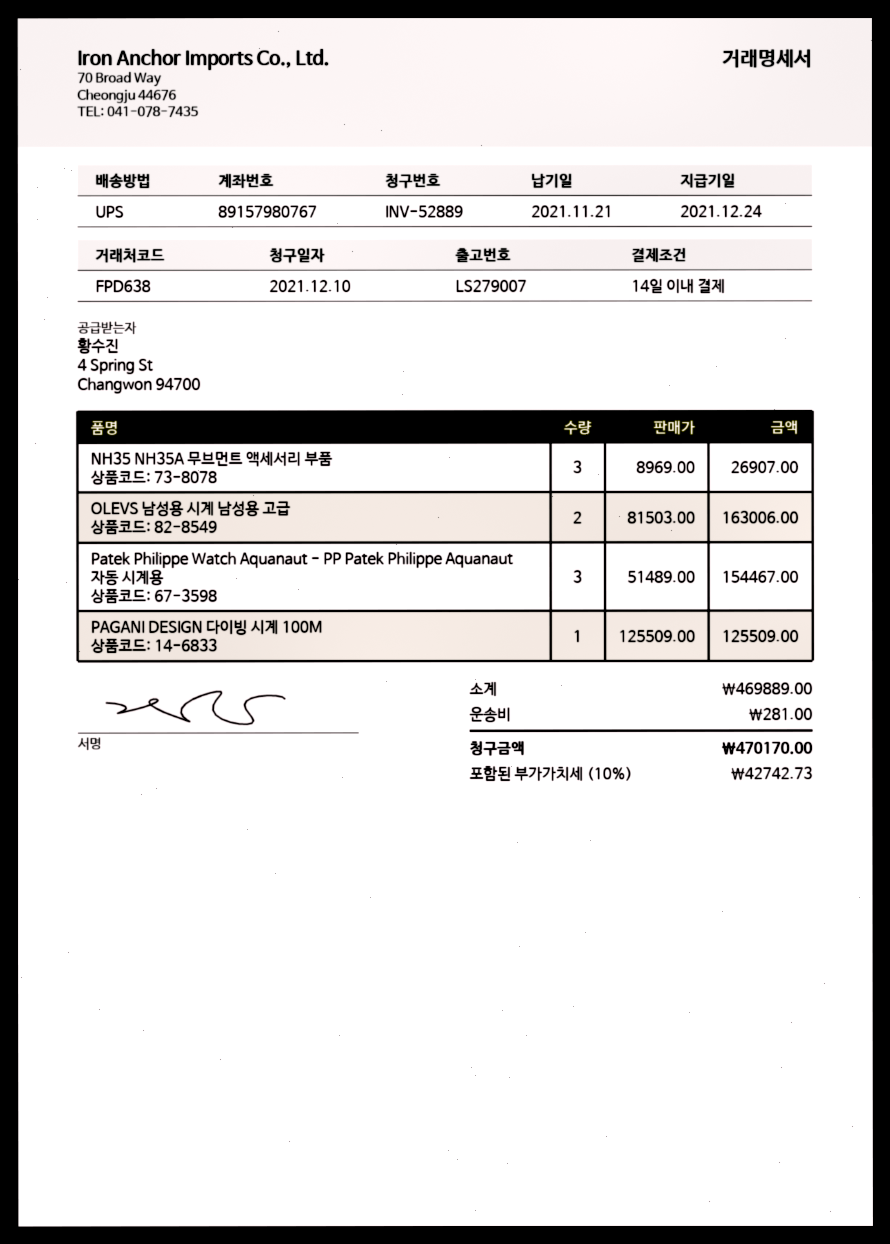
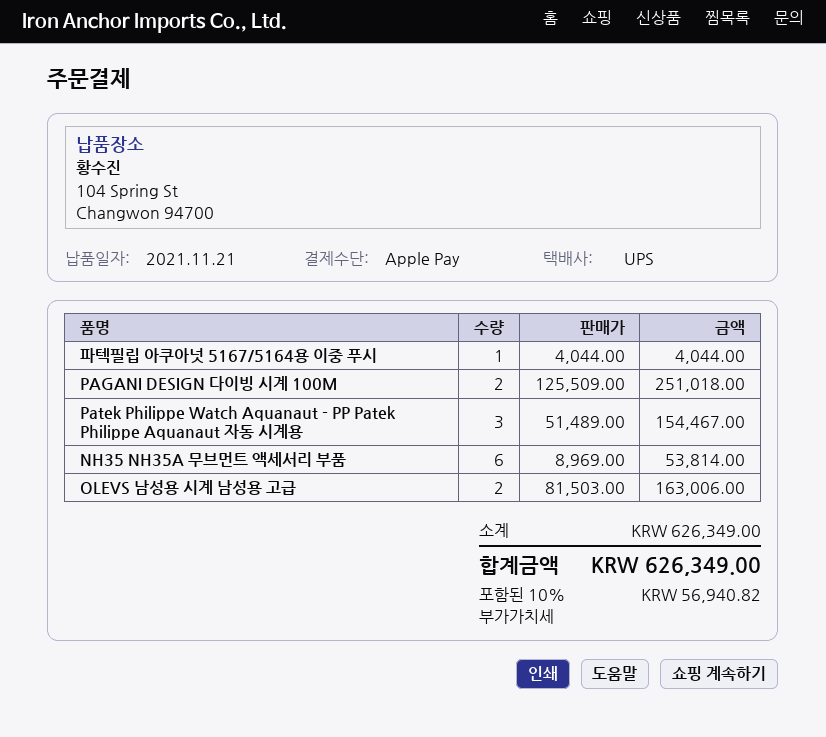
NH35 NH35A 무브먼트 액세서리 부품: 3 x 8969.00 = 26907.00 -> 6 x 8969.00 = 53814.00
PAGANI DESIGN 다이빙 시계 100M: 1 x 125509.00 = 125509.00 -> 2 x 125509.00 = 251018.00
파텍필립 아쿠아넛 5167/5164용 이중 푸시: none -> 1 x 4044.00 = 4044.00
subtotal: 469889.00 -> 626349.00
shipping: 281.00 -> none
tax: 10% = 42742.73 -> 10% = 56940.82
total: 470170.00 -> 626349.00

